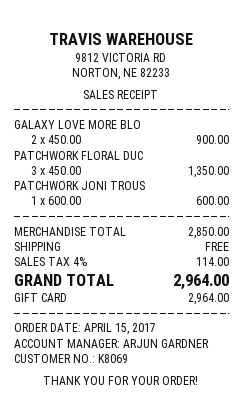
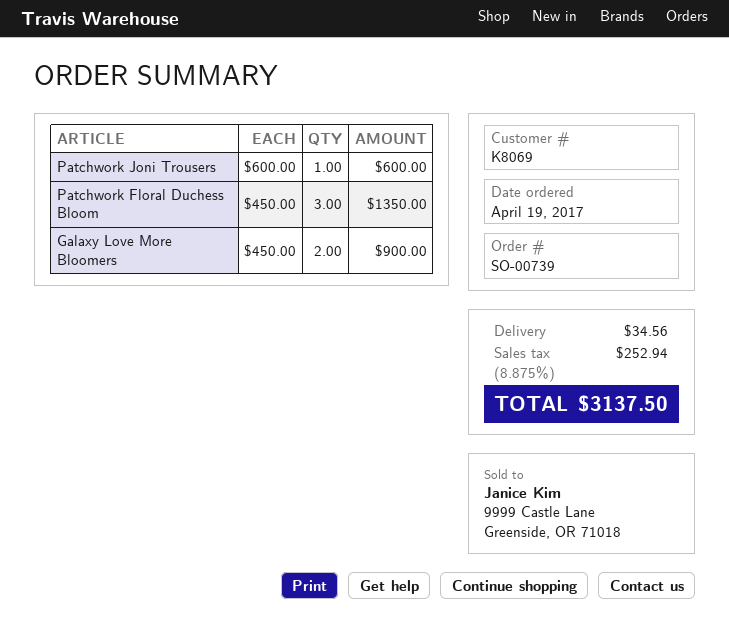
order date: 2017-04-15 -> 2017-04-19
shipping: 0.00 -> 34.56
tax: 4% = 114.00 -> 8.875% = 252.94
total: 2964.00 -> 3137.50

